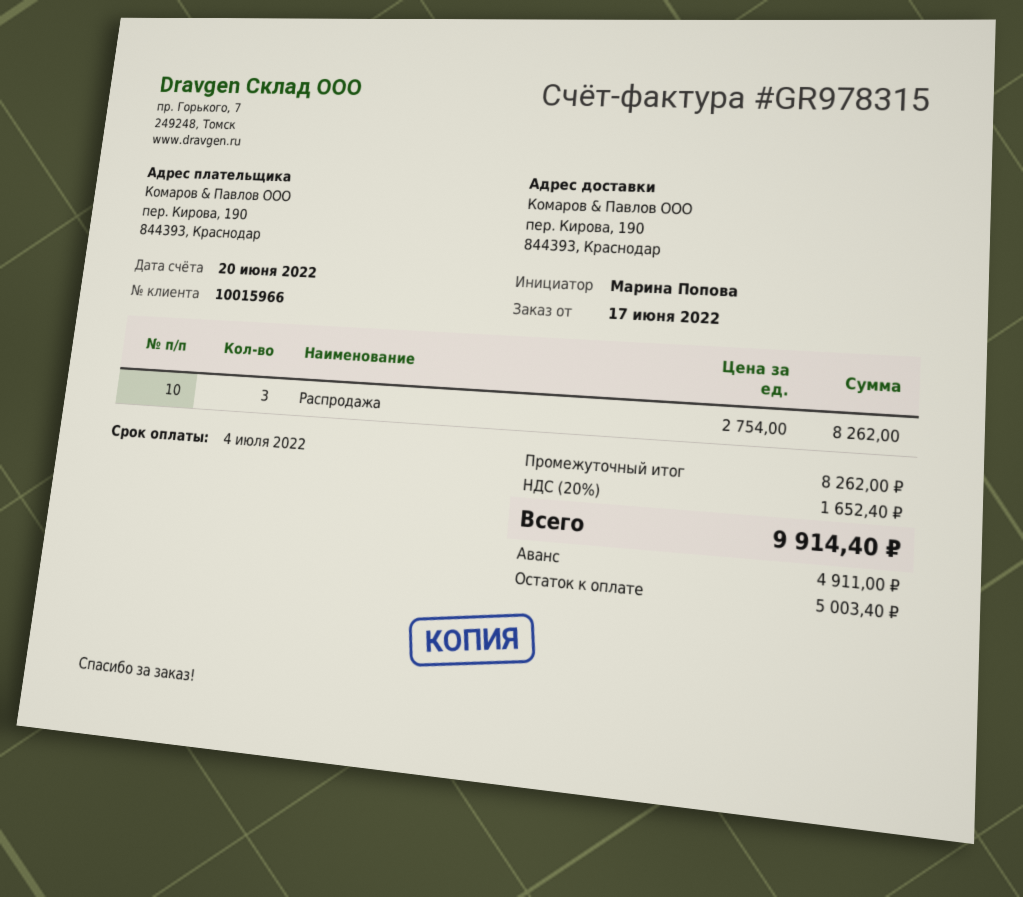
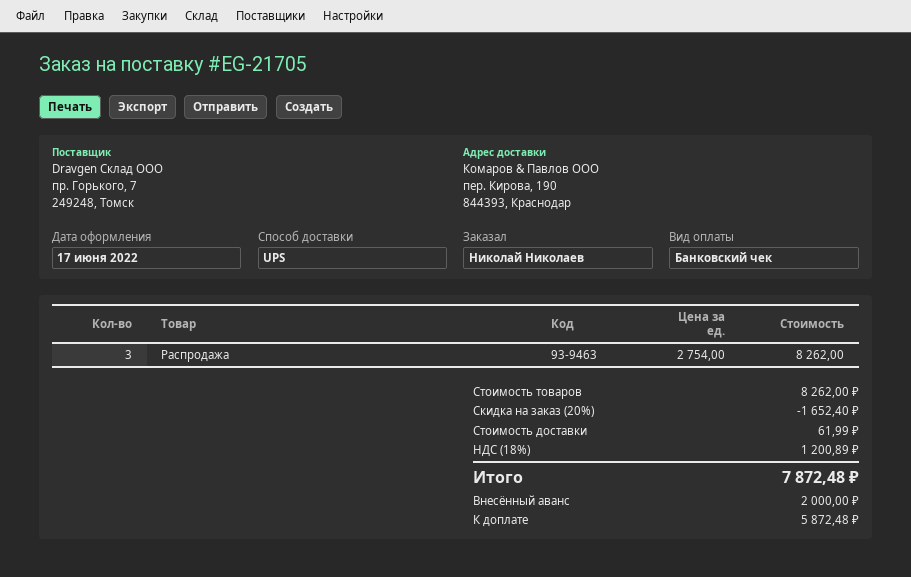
ordered by: Марина Попова -> Николай Николаев
discount: none -> 20% = 1652.40
shipping: none -> 61.99
tax: 20% = 1652.40 -> 18% = 1200.89
total: 9914.40 -> 7872.48
deposit: 4911.00 -> 2000.00
balance: 5003.40 -> 5872.48

